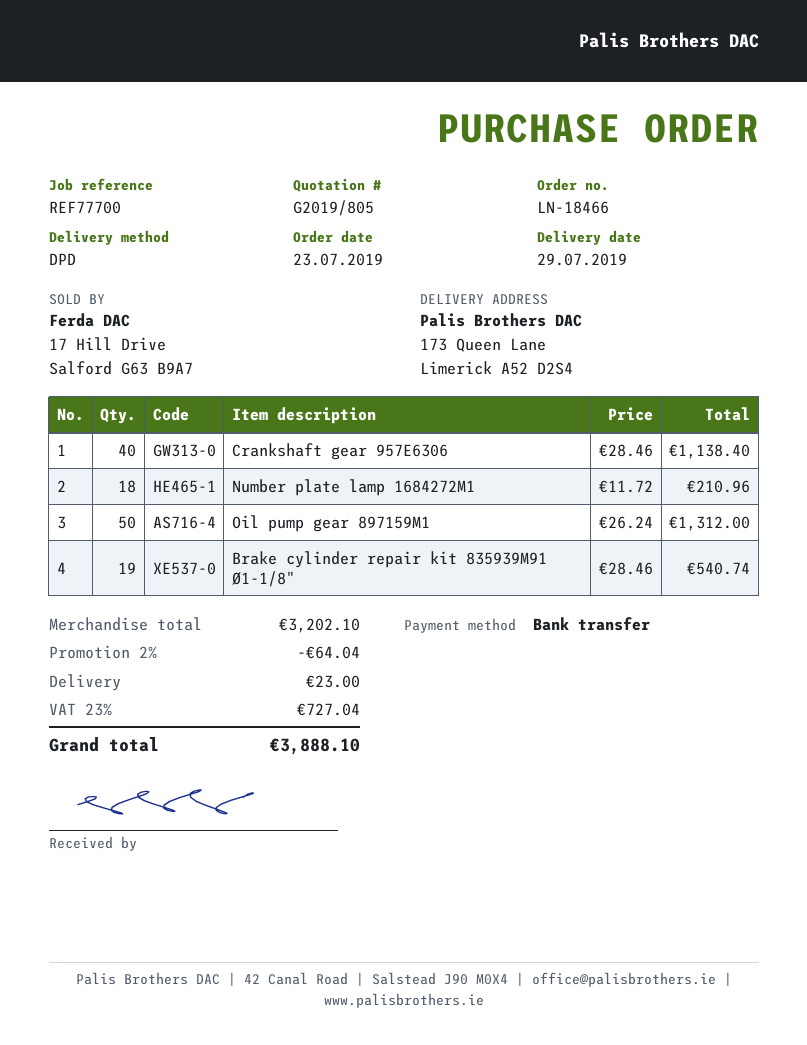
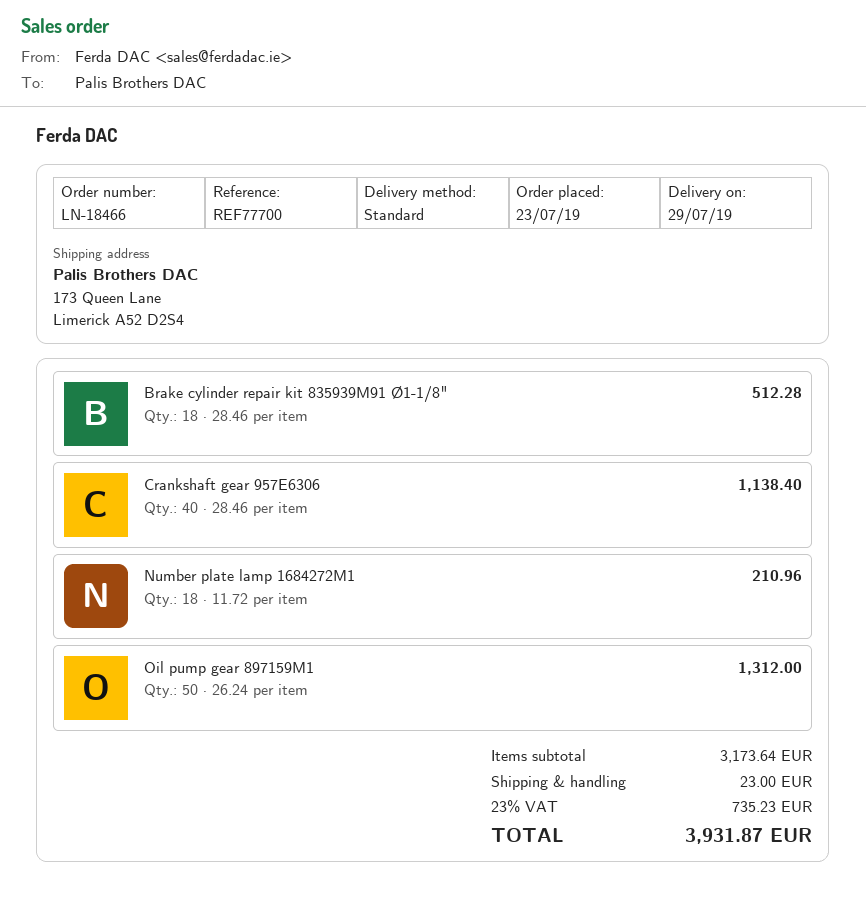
shipping method: DPD -> standard
Brake cylinder repair kit 835939M91 Ø1-1/8": 19 x 28.46 = 540.74 -> 18 x 28.46 = 512.28
subtotal: 3202.10 -> 3173.64
discount: 2% = 64.04 -> none
tax: 23% = 727.04 -> 23% = 735.23
total: 3888.10 -> 3931.87

